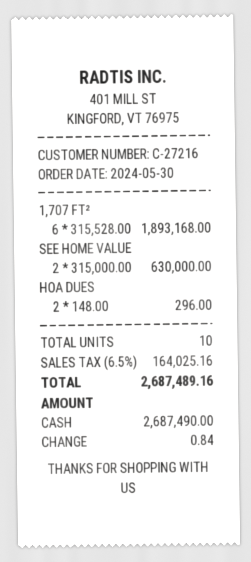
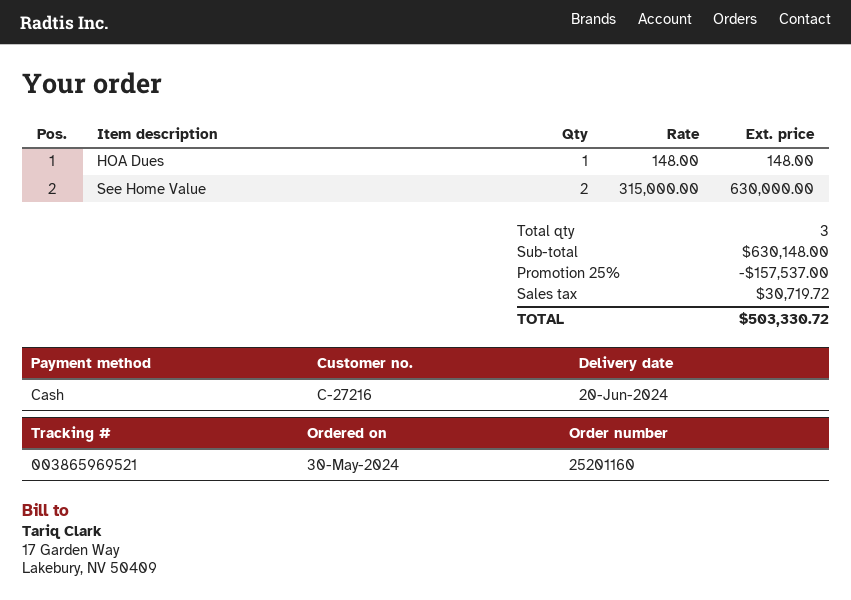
1,707 FT²: 6 x 315528.00 = 1893168.00 -> none
HOA DUES: 2 x 148.00 = 296.00 -> 1 x 148.00 = 148.00
total quantity: 10 -> 3
discount: none -> 25% = 157537.00
tax: 164025.16 -> 30719.72
total: 2687489.16 -> 503330.72

